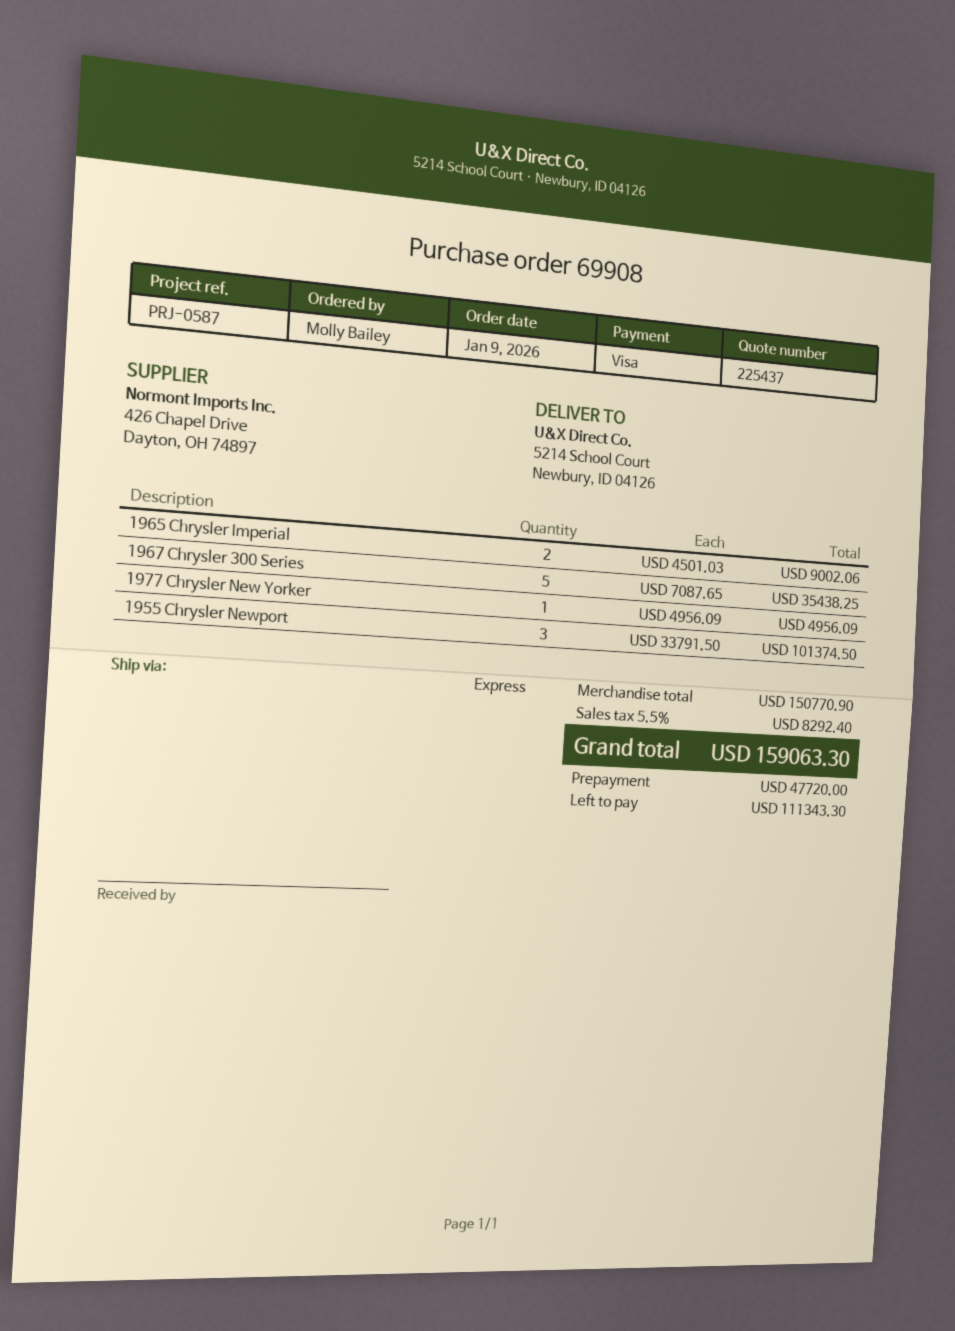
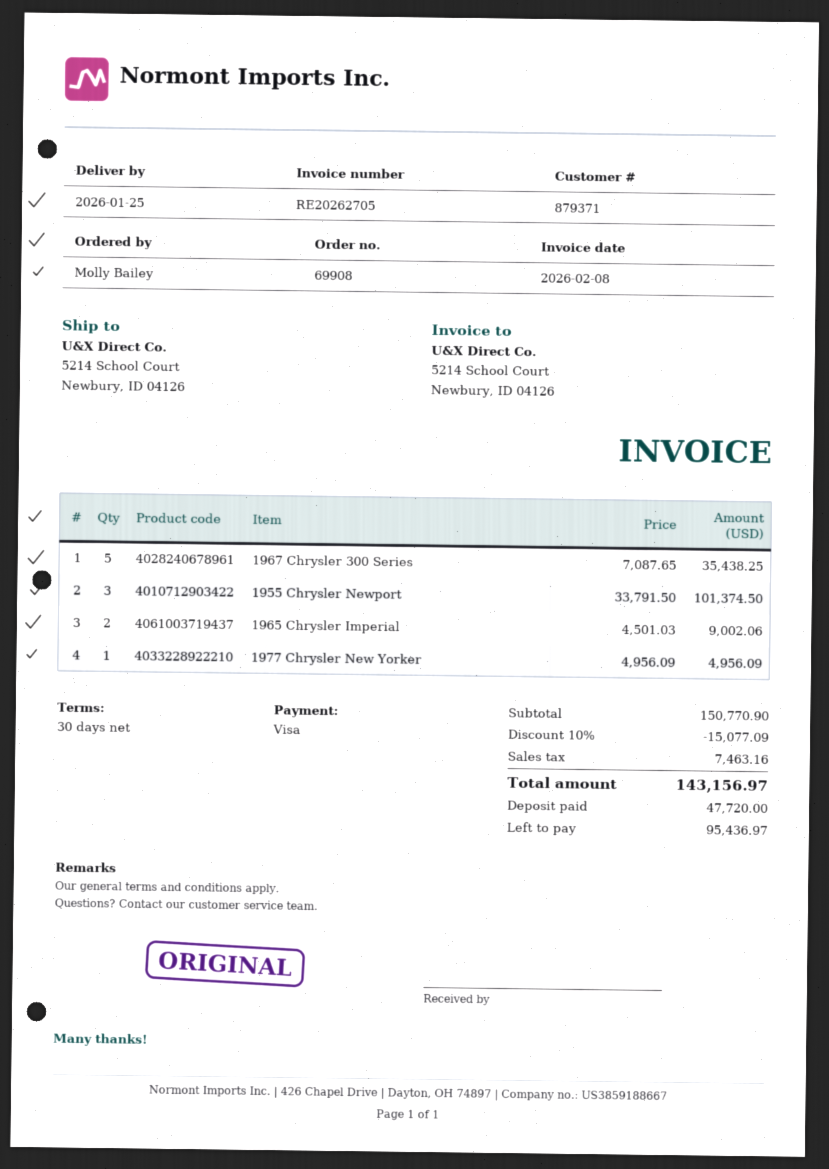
discount: none -> 10% = 15077.09
tax: 8292.40 -> 7463.16
total: 159063.30 -> 143156.97
balance: 111343.30 -> 95436.97

